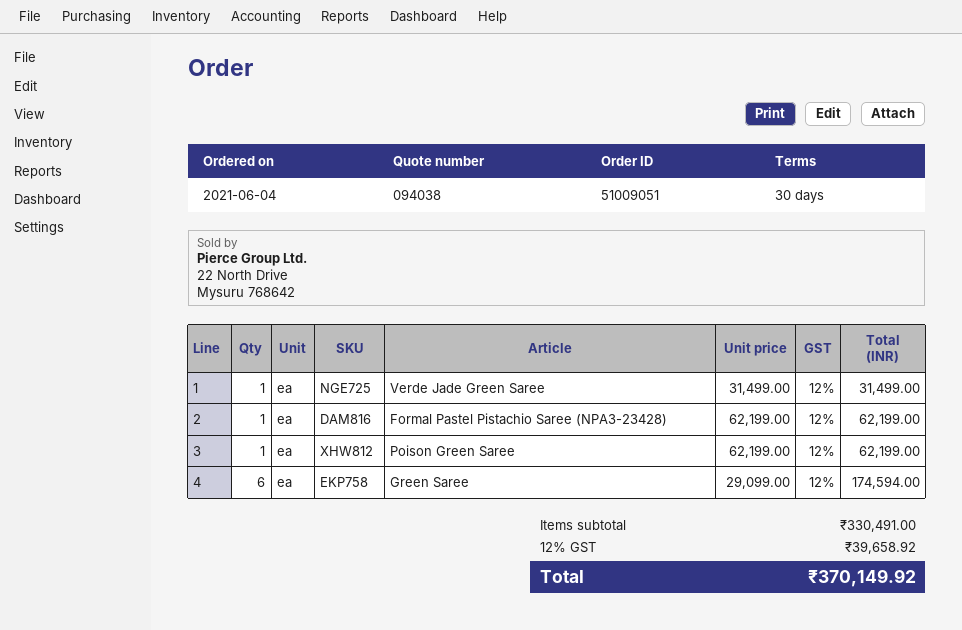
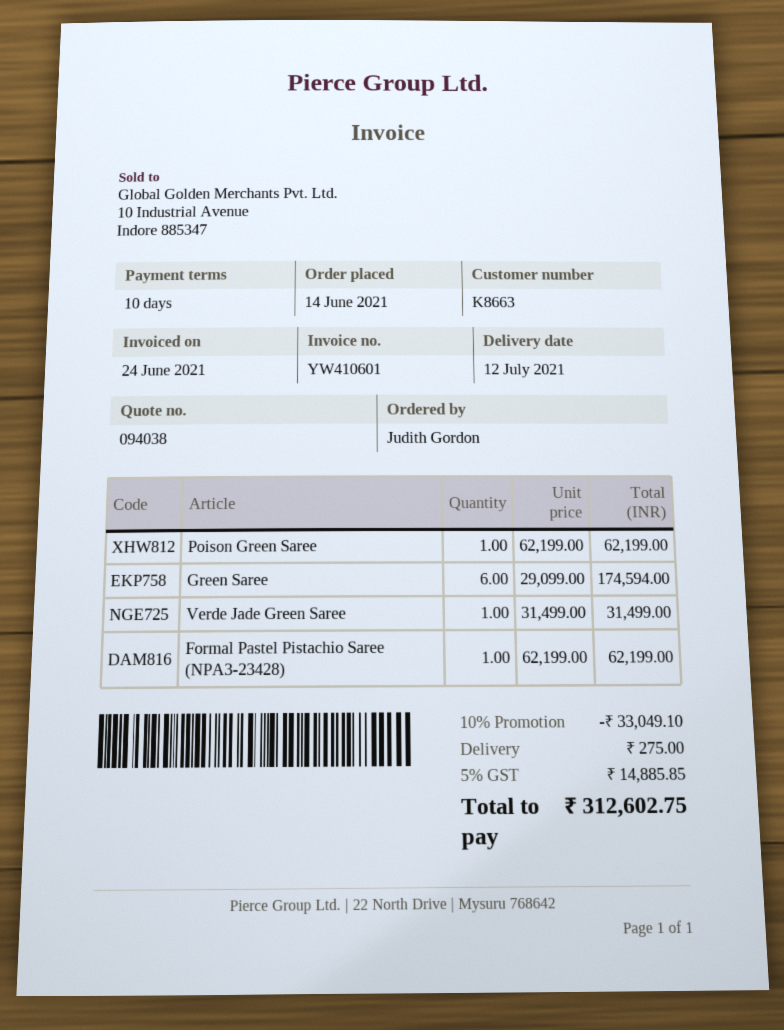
order date: 2021-06-04 -> 2021-06-14
payment terms: 30 days -> 10 days
discount: none -> 10% = 33049.10
shipping: none -> 275.00
tax: 12% = 39658.92 -> 5% = 14885.85
total: 370149.92 -> 312602.75

